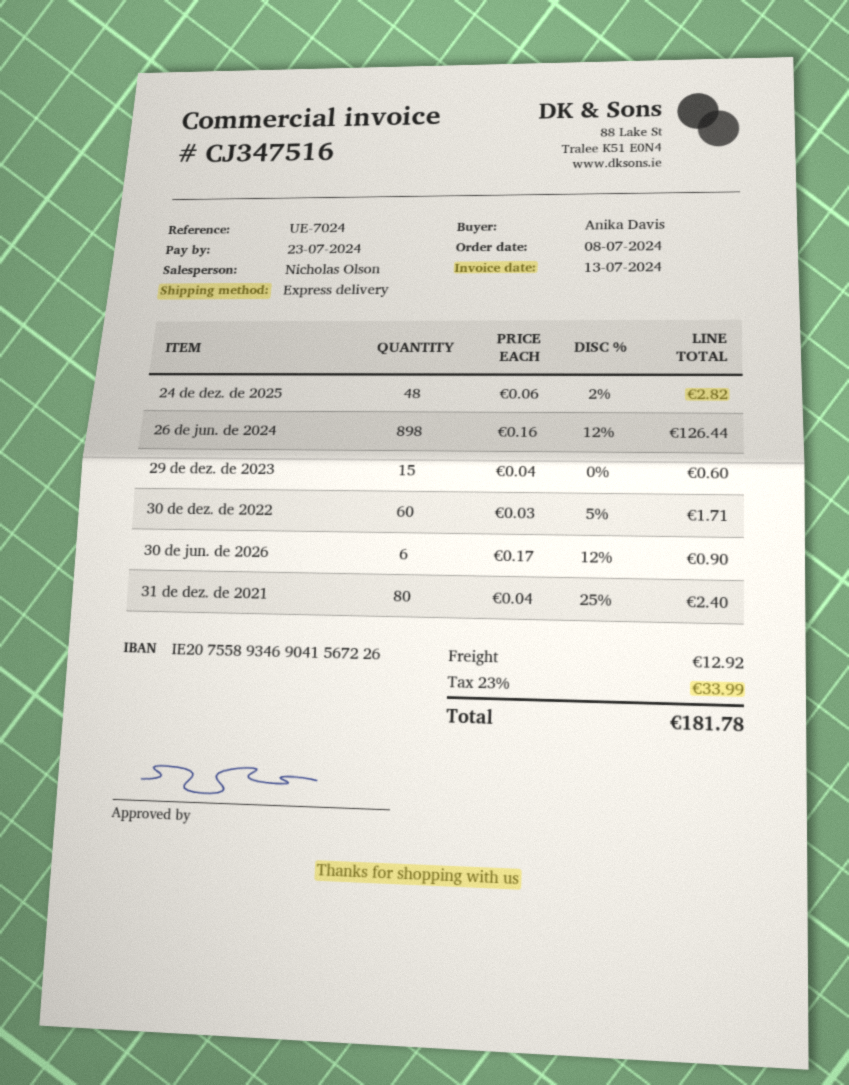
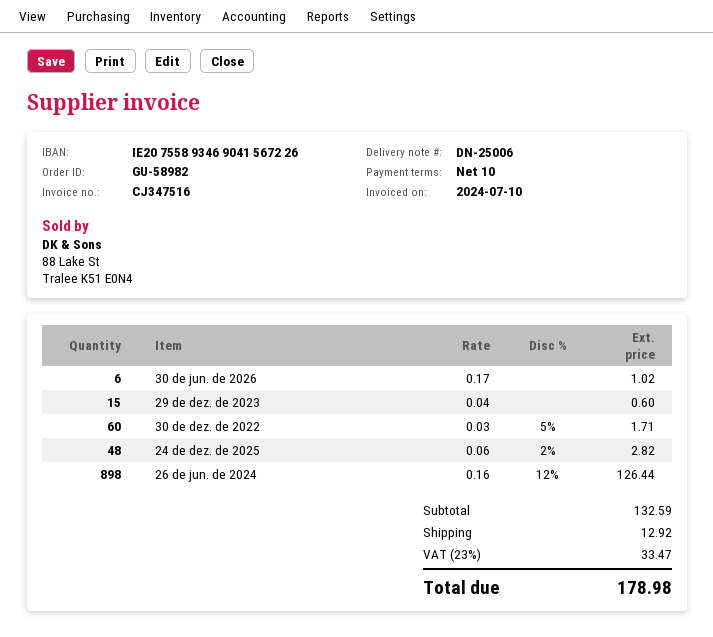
invoice date: 2024-07-13 -> 2024-07-10
30 de jun. de 2026: 6 x 0.17 - 12% = 0.90 -> 6 x 0.17 = 1.02
31 de dez. de 2021: 80 x 0.04 - 25% = 2.40 -> none
tax: 23% = 33.99 -> 23% = 33.47
total: 181.78 -> 178.98

